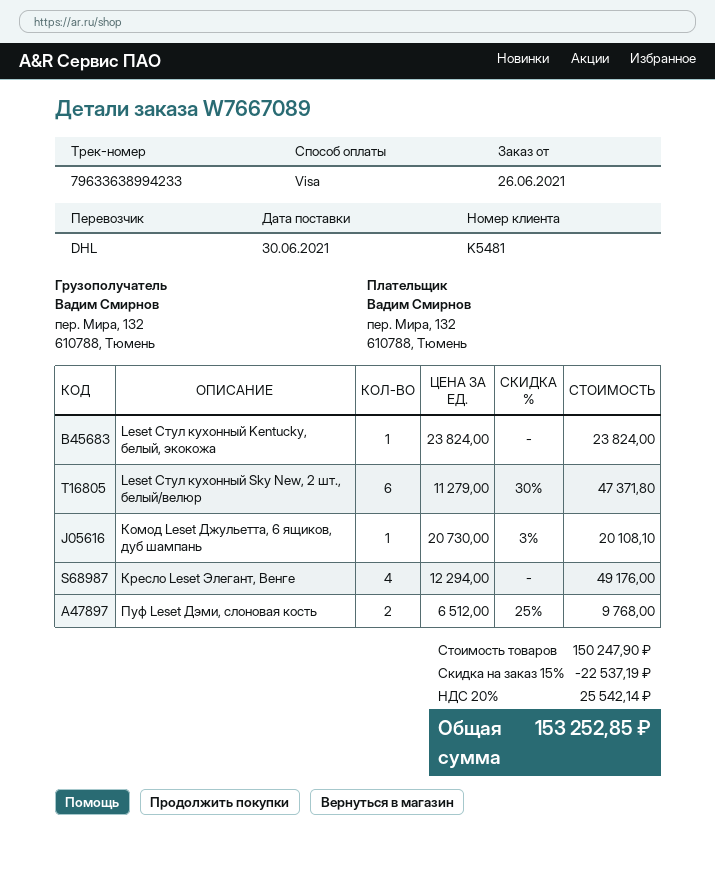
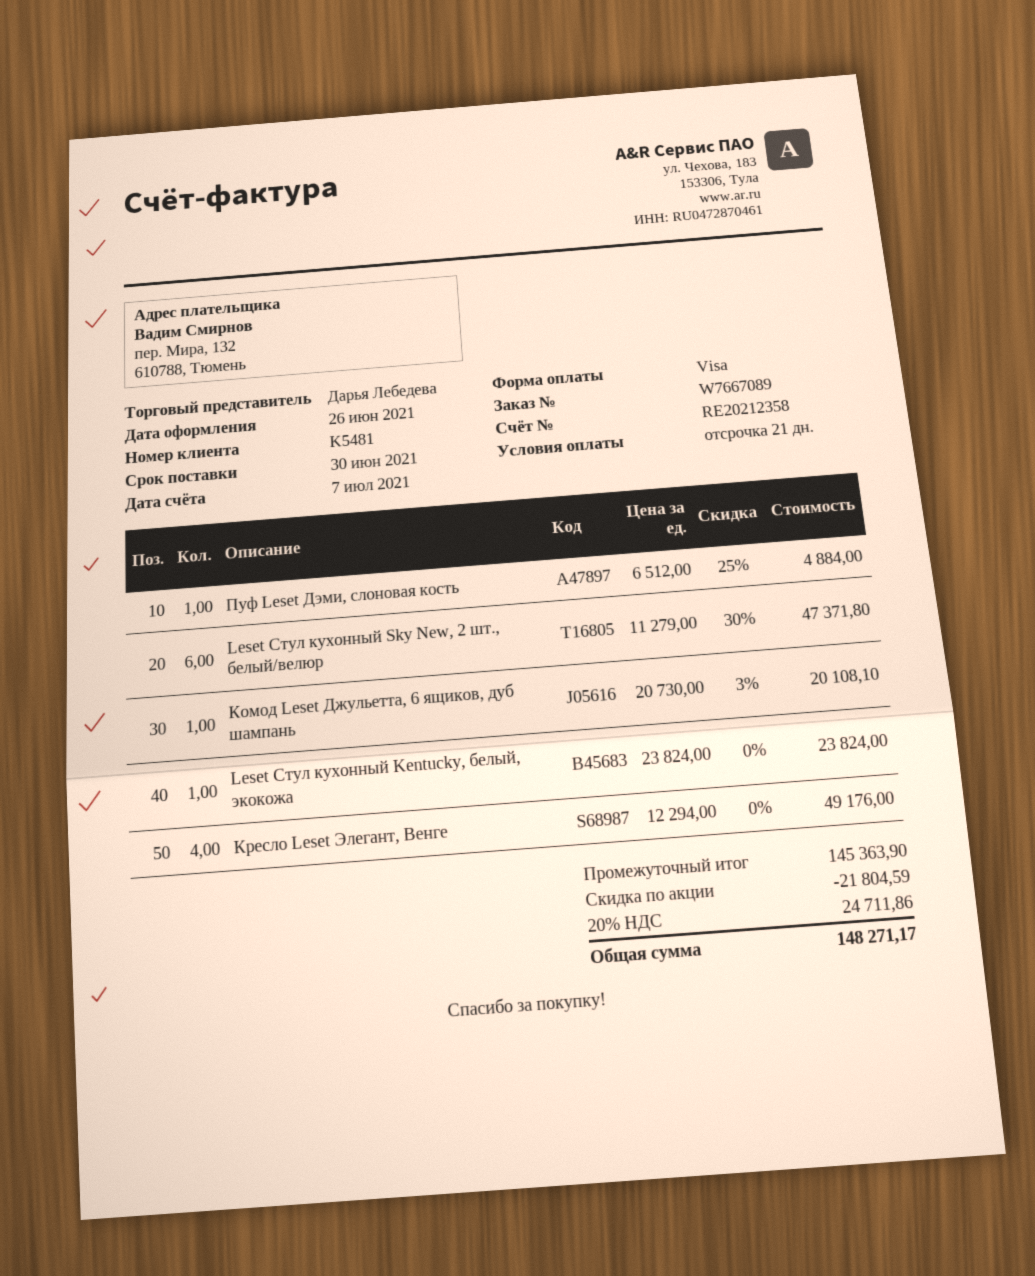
Пуф Leset Дэми, слоновая кость: 2 x 6512.00 - 25% = 9768.00 -> 1 x 6512.00 - 25% = 4884.00
subtotal: 150247.90 -> 145363.90
discount: 22537.19 -> 21804.59
tax: 20% = 25542.14 -> 20% = 24711.86
total: 153252.85 -> 148271.17

